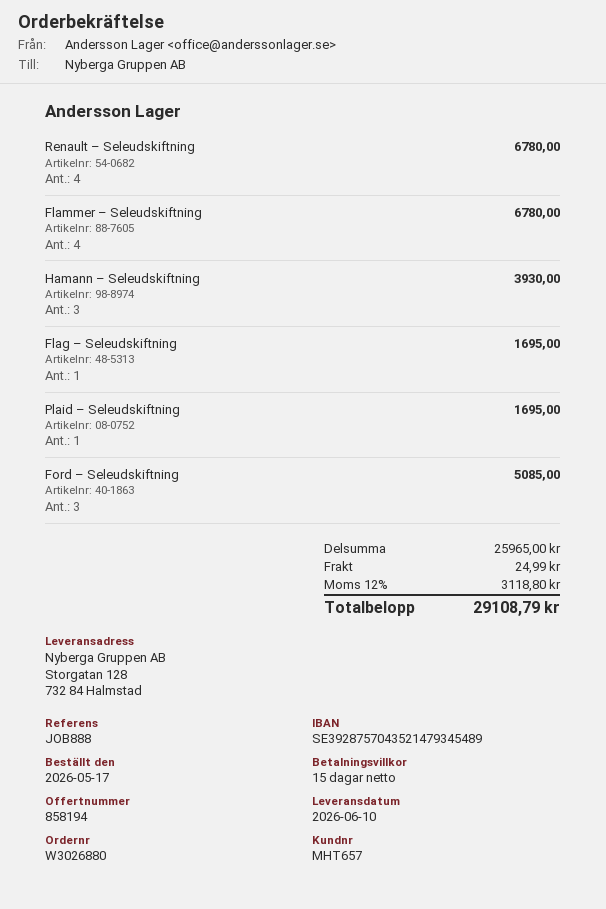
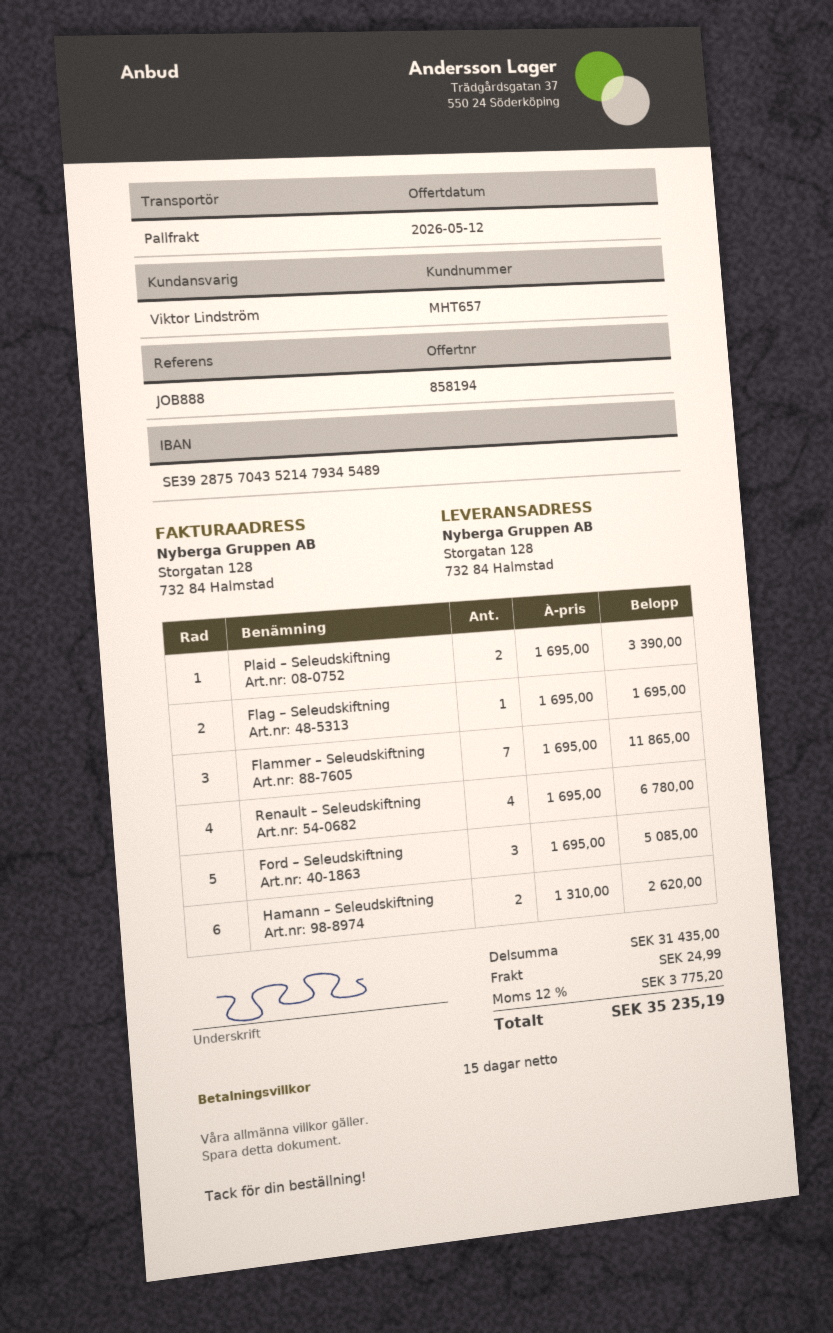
Flammer – Seleudskiftning: 4 for 6780.00 -> 7 for 11865.00
Hamann – Seleudskiftning: 3 for 3930.00 -> 2 for 2620.00
Plaid – Seleudskiftning: 1 for 1695.00 -> 2 for 3390.00
subtotal: 25965.00 -> 31435.00
tax: 12% = 3118.80 -> 12% = 3775.20
total: 29108.79 -> 35235.19

